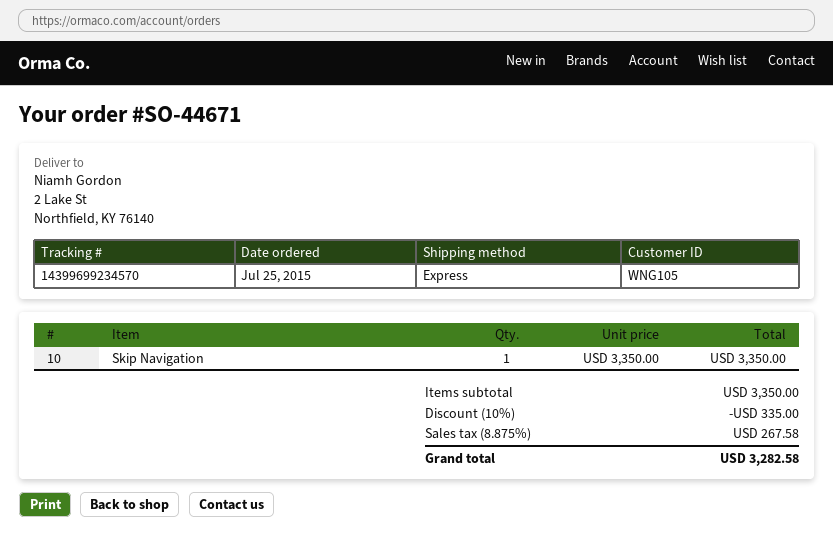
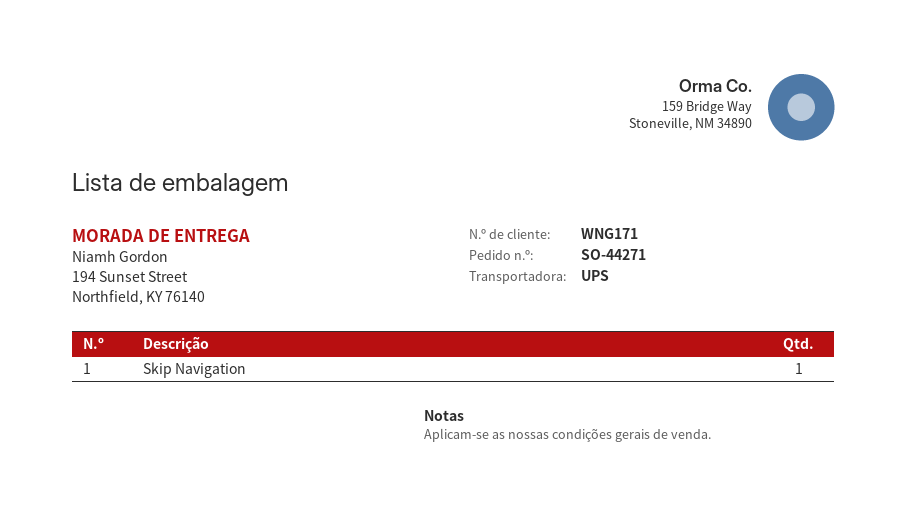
order number: SO-44671 -> SO-44271
customer number: WNG105 -> WNG171
shipping method: express -> UPS
ship to: 2 Lake St, Northfield, KY 76140 -> 194 Sunset Street, Northfield, KY 76140

